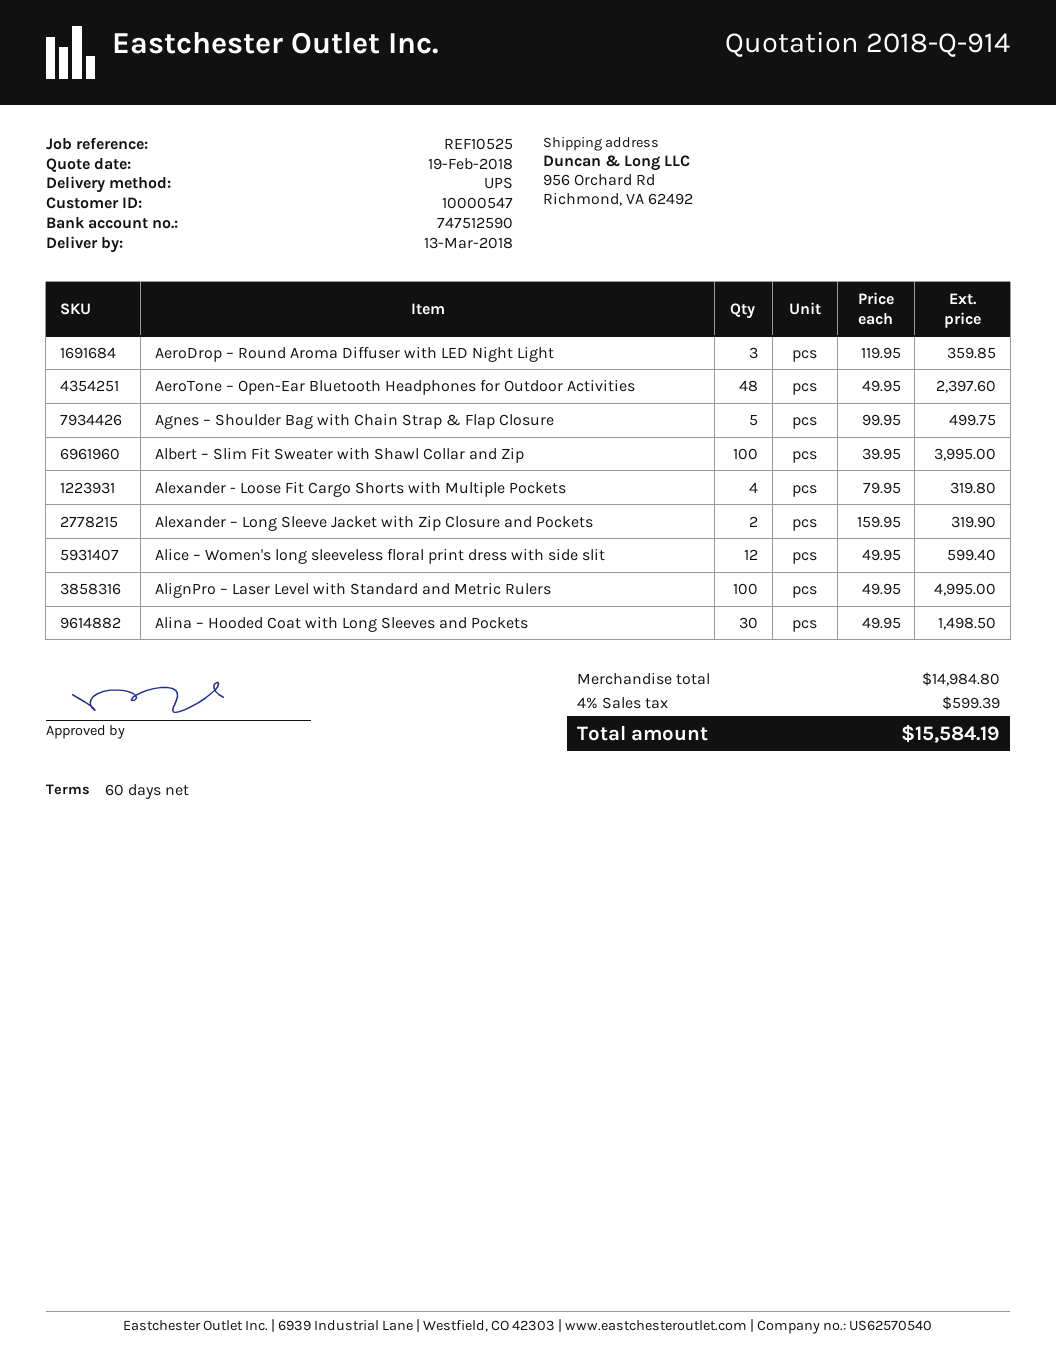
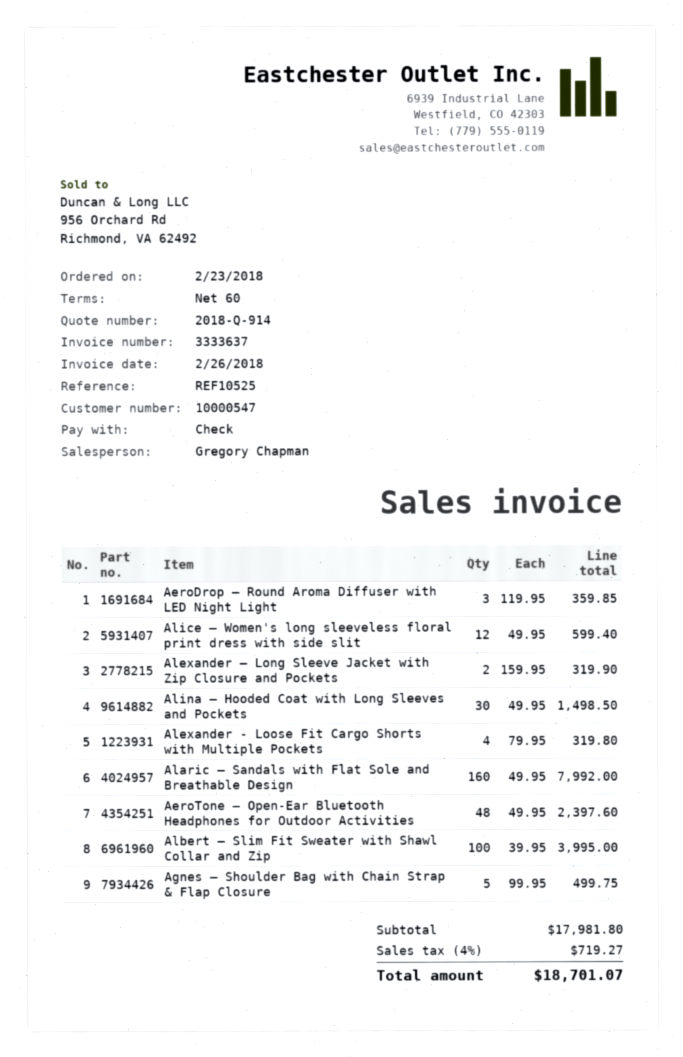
AlignPro – Laser Level with Standard and Metric Rulers: 100 x 49.95 = 4995.00 -> none
Alaric – Sandals with Flat Sole and Breathable Design: none -> 160 x 49.95 = 7992.00
subtotal: 14984.80 -> 17981.80
tax: 4% = 599.39 -> 4% = 719.27
total: 15584.19 -> 18701.07

